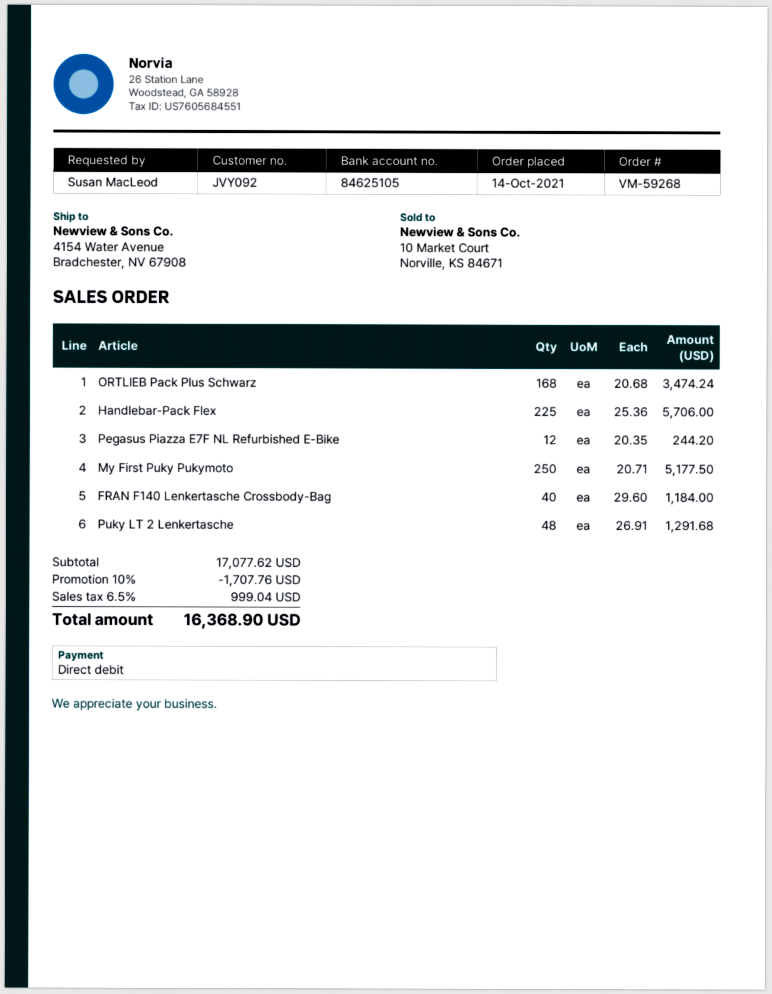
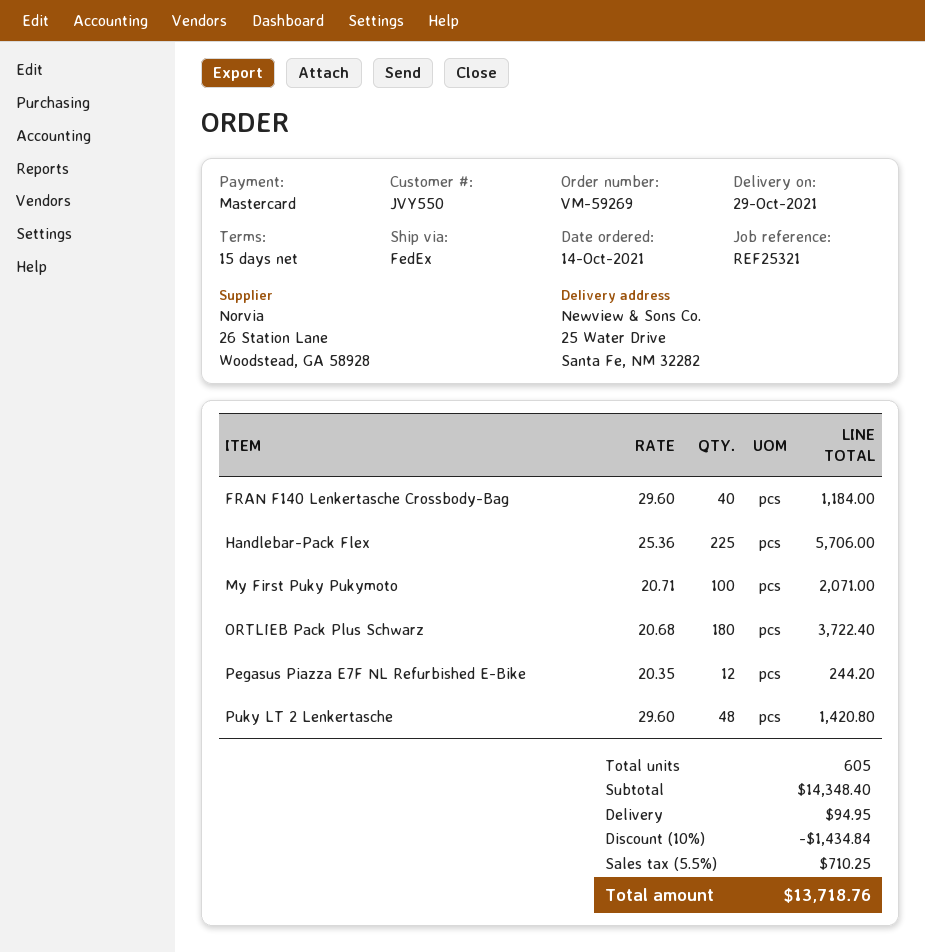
order number: VM-59268 -> VM-59269
customer number: JVY092 -> JVY550
payment method: direct debit -> Mastercard
ship to: 4154 Water Avenue, Bradchester, NV 67908 -> 25 Water Drive, Santa Fe, NM 32282
ORTLIEB Pack Plus Schwarz: 168 x 20.68 = 3474.24 -> 180 x 20.68 = 3722.40
My First Puky Pukymoto: 250 x 20.71 = 5177.50 -> 100 x 20.71 = 2071.00
Puky LT 2 Lenkertasche: 48 x 26.91 = 1291.68 -> 48 x 29.60 = 1420.80
subtotal: 17077.62 -> 14348.40
discount: 10% = 1707.76 -> 10% = 1434.84
shipping: none -> 94.95
tax: 6.5% = 999.04 -> 5.5% = 710.25
total: 16368.90 -> 13718.76

